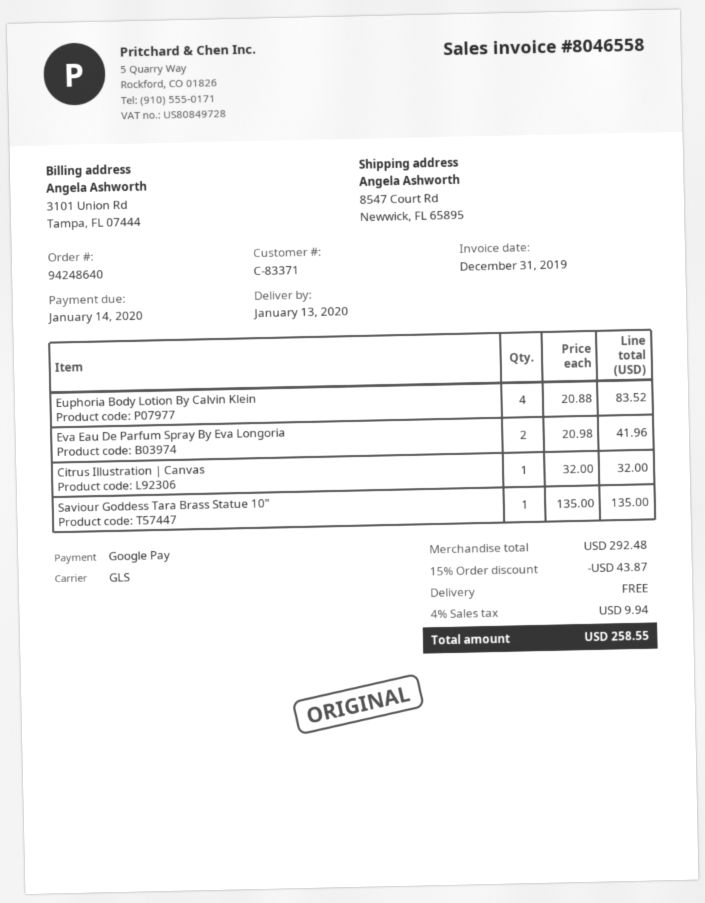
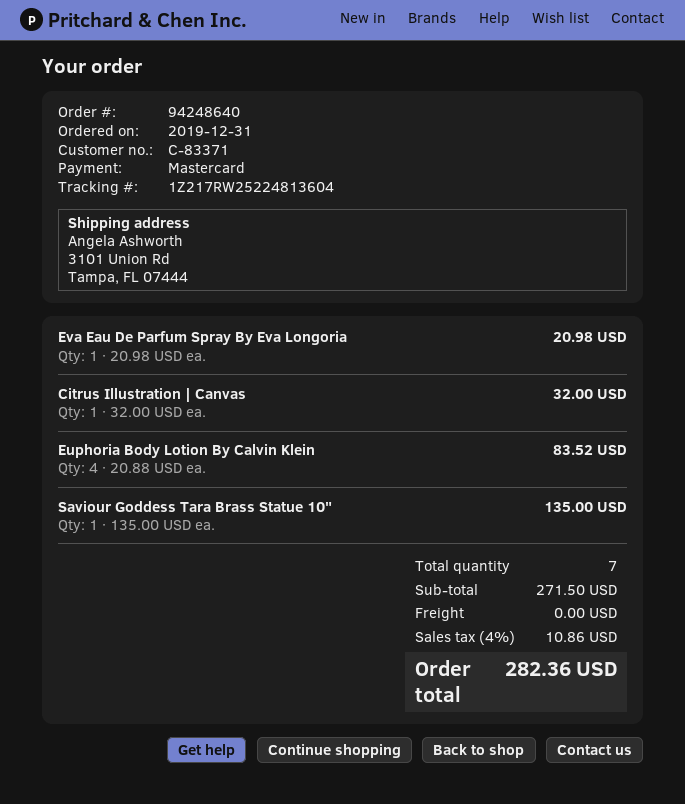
payment method: Google Pay -> Mastercard
ship to: 8547 Court Rd, Newwick, FL 65895 -> 3101 Union Rd, Tampa, FL 07444
Eva Eau De Parfum Spray By Eva Longoria: 2 x 20.98 = 41.96 -> 1 x 20.98 = 20.98
subtotal: 292.48 -> 271.50
discount: 15% = 43.87 -> none
tax: 4% = 9.94 -> 4% = 10.86
total: 258.55 -> 282.36

